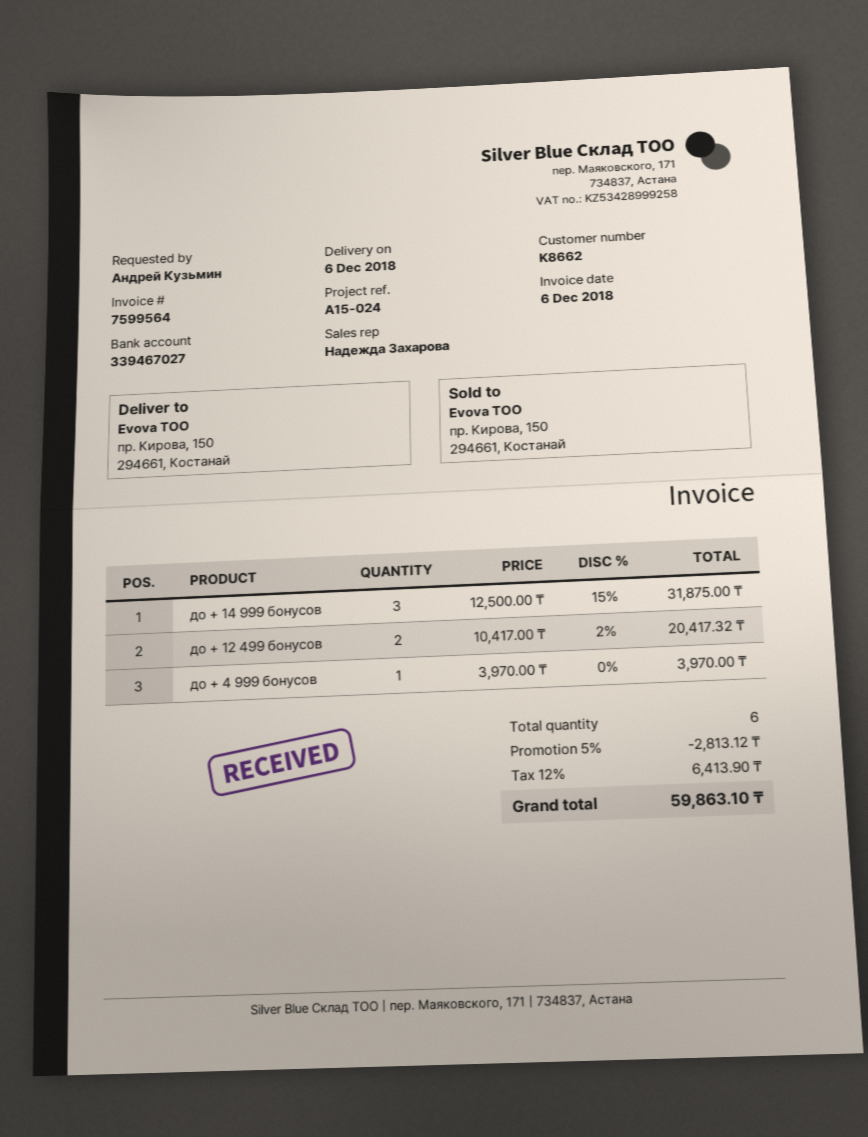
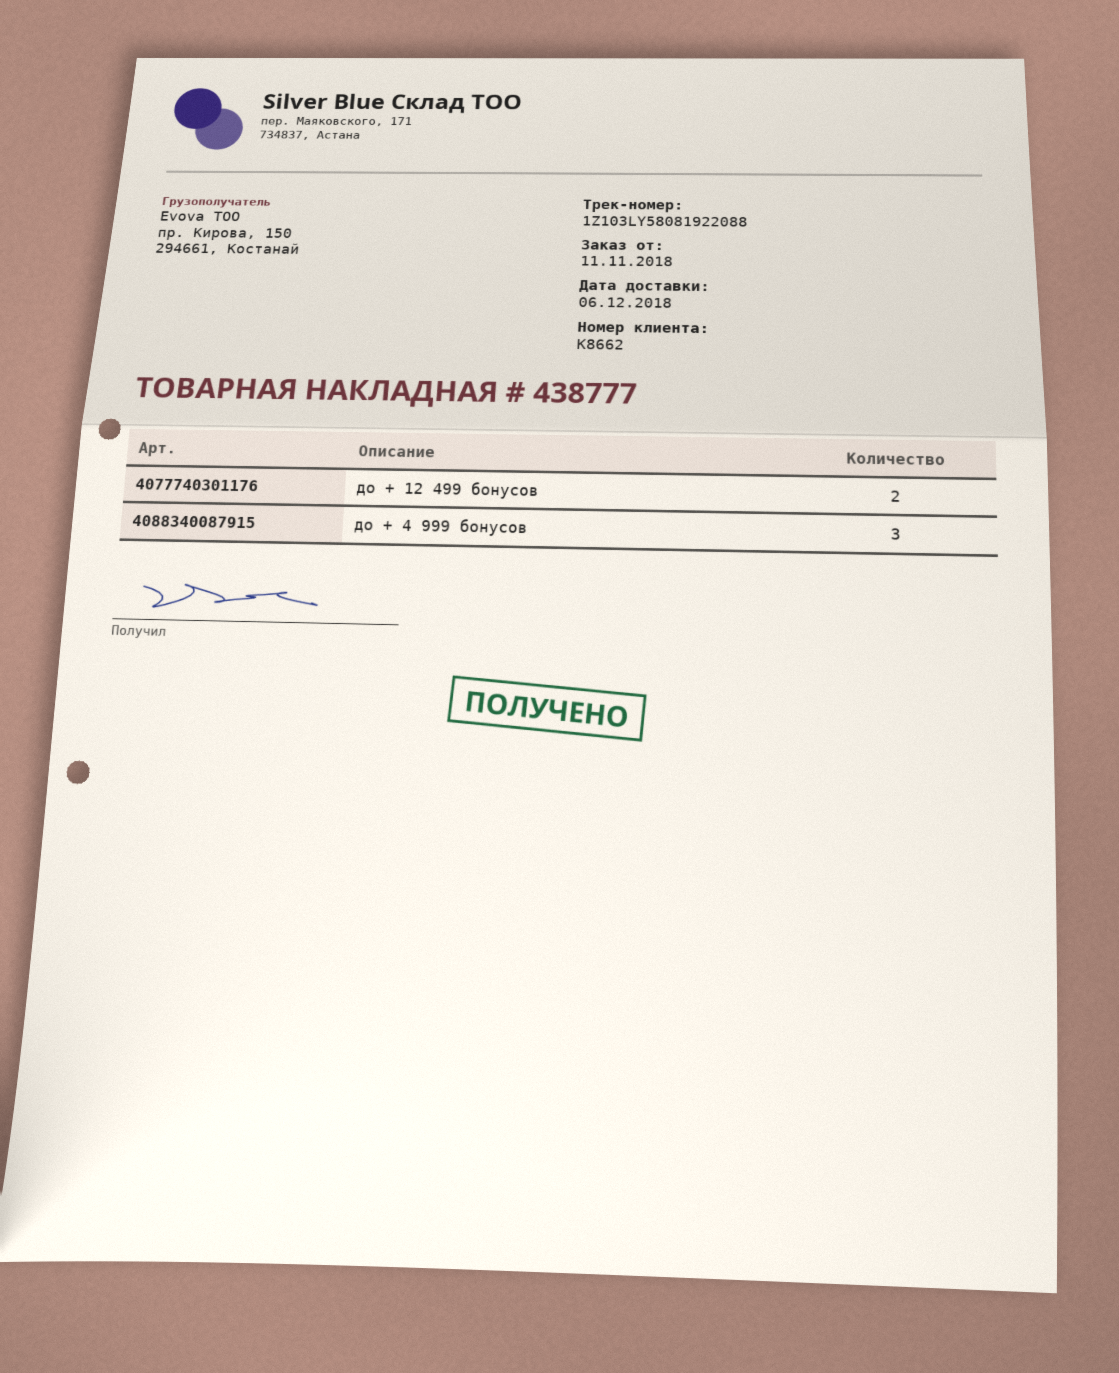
до + 14 999 бонусов: 3 -> none
до + 4 999 бонусов: 1 -> 3

